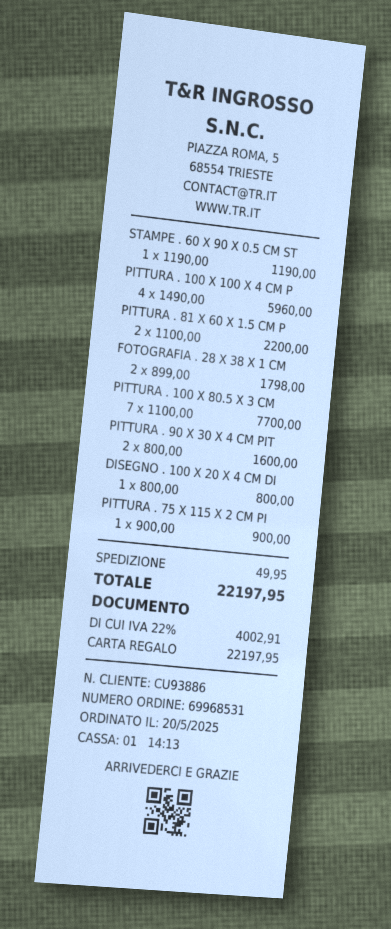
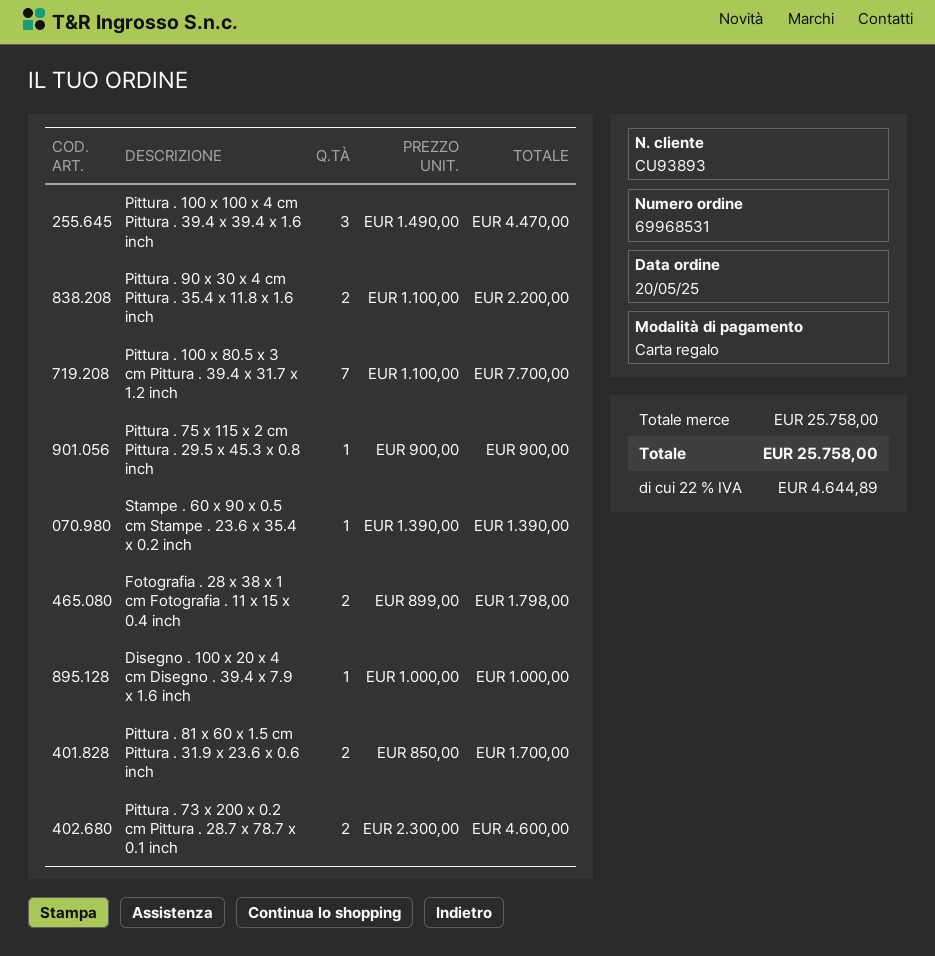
customer number: CU93886 -> CU93893
STAMPE . 60 X 90 X 0.5 CM ST: 1 x 1190.00 = 1190.00 -> 1 x 1390.00 = 1390.00
PITTURA . 100 X 100 X 4 CM P: 4 x 1490.00 = 5960.00 -> 3 x 1490.00 = 4470.00
PITTURA . 81 X 60 X 1.5 CM P: 2 x 1100.00 = 2200.00 -> 2 x 850.00 = 1700.00
PITTURA . 90 X 30 X 4 CM PIT: 2 x 800.00 = 1600.00 -> 2 x 1100.00 = 2200.00
DISEGNO . 100 X 20 X 4 CM DI: 1 x 800.00 = 800.00 -> 1 x 1000.00 = 1000.00
Pittura . 73 x 200 x 0.2 cm Pittura . 28.7 x 78.7 x 0.1 inch: none -> 2 x 2300.00 = 4600.00
shipping: 49.95 -> none
tax: 22% = 4002.91 -> 22% = 4644.89
total: 22197.95 -> 25758.00

